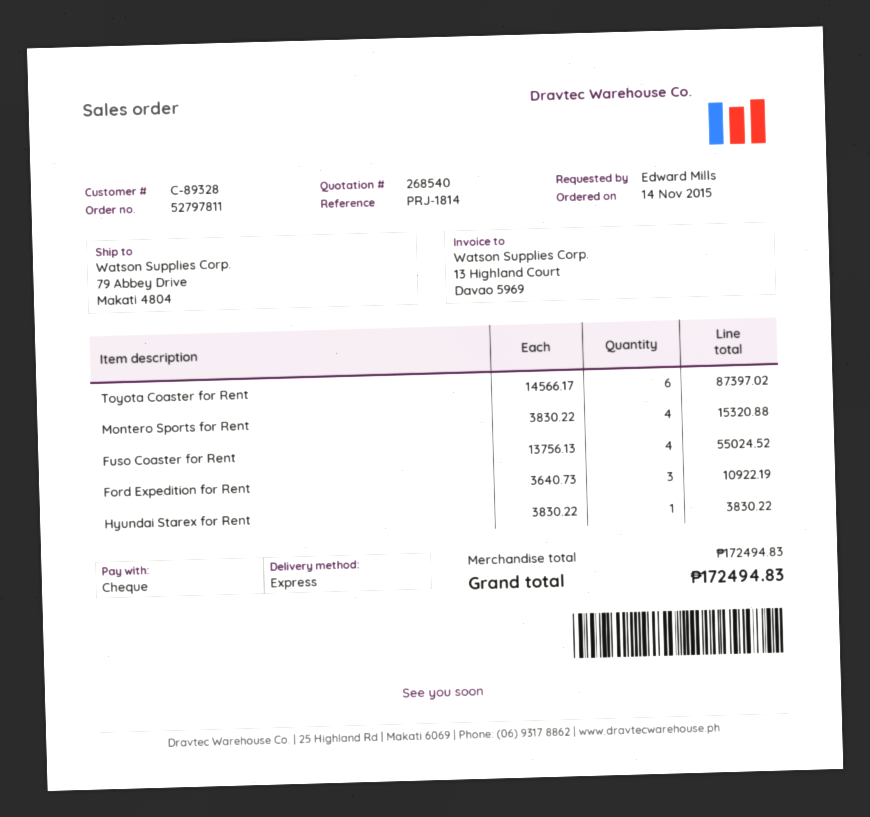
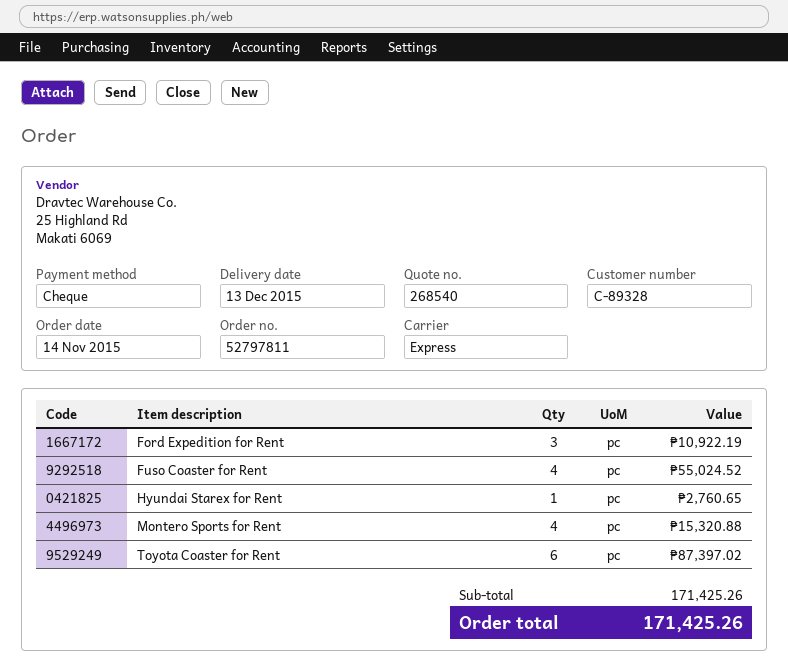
Hyundai Starex for Rent: 1 for 3830.22 -> 1 for 2760.65
subtotal: 172494.83 -> 171425.26
total: 172494.83 -> 171425.26

